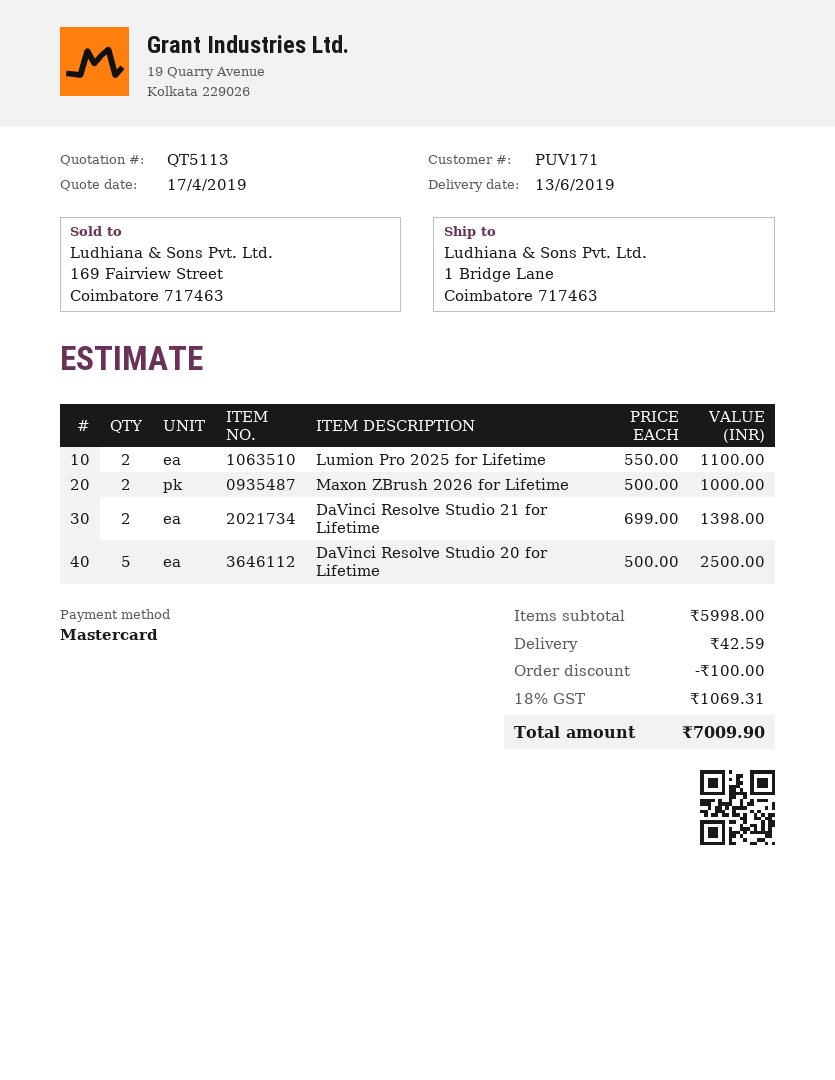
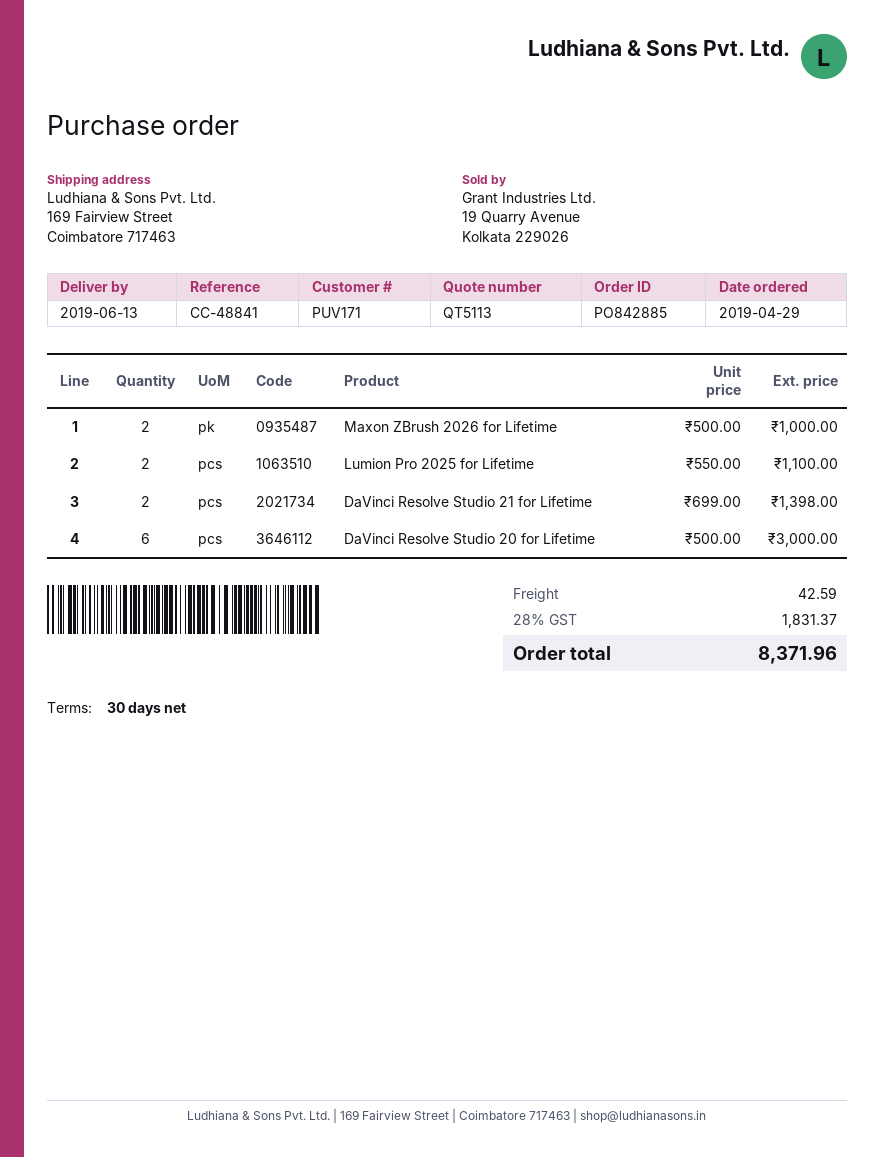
ship to: 1 Bridge Lane, Coimbatore 717463 -> 169 Fairview Street, Coimbatore 717463
DaVinci Resolve Studio 20 for Lifetime: 5 x 500.00 = 2500.00 -> 6 x 500.00 = 3000.00
discount: 100.00 -> none
tax: 18% = 1069.31 -> 28% = 1831.37
total: 7009.90 -> 8371.96

